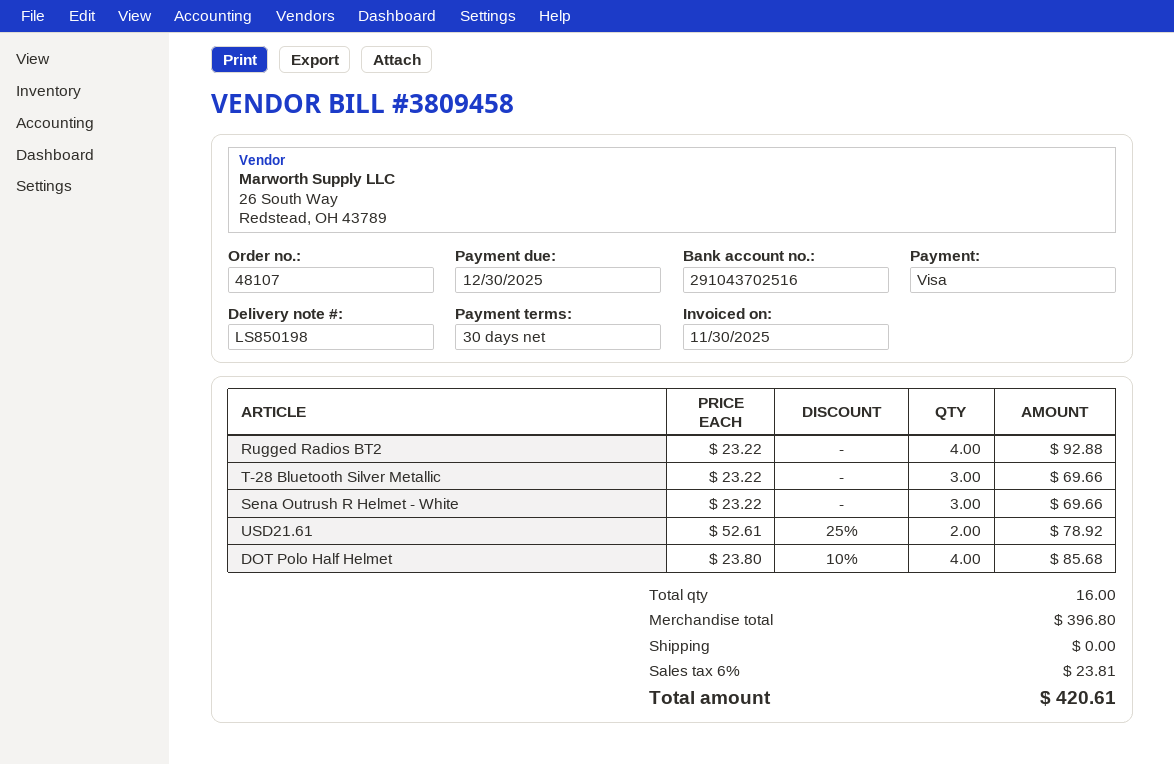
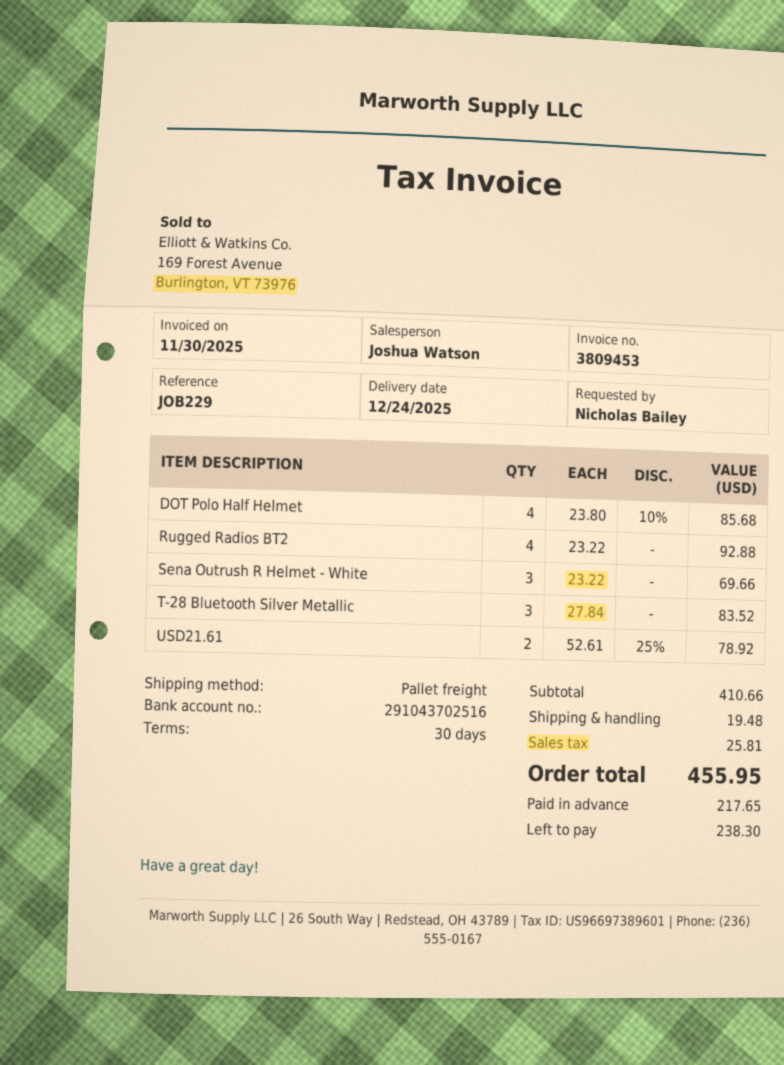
invoice number: 3809458 -> 3809453
T-28 Bluetooth Silver Metallic: 3 x 23.22 = 69.66 -> 3 x 27.84 = 83.52
subtotal: 396.80 -> 410.66
shipping: 0.00 -> 19.48
tax: 23.81 -> 25.81
total: 420.61 -> 455.95

